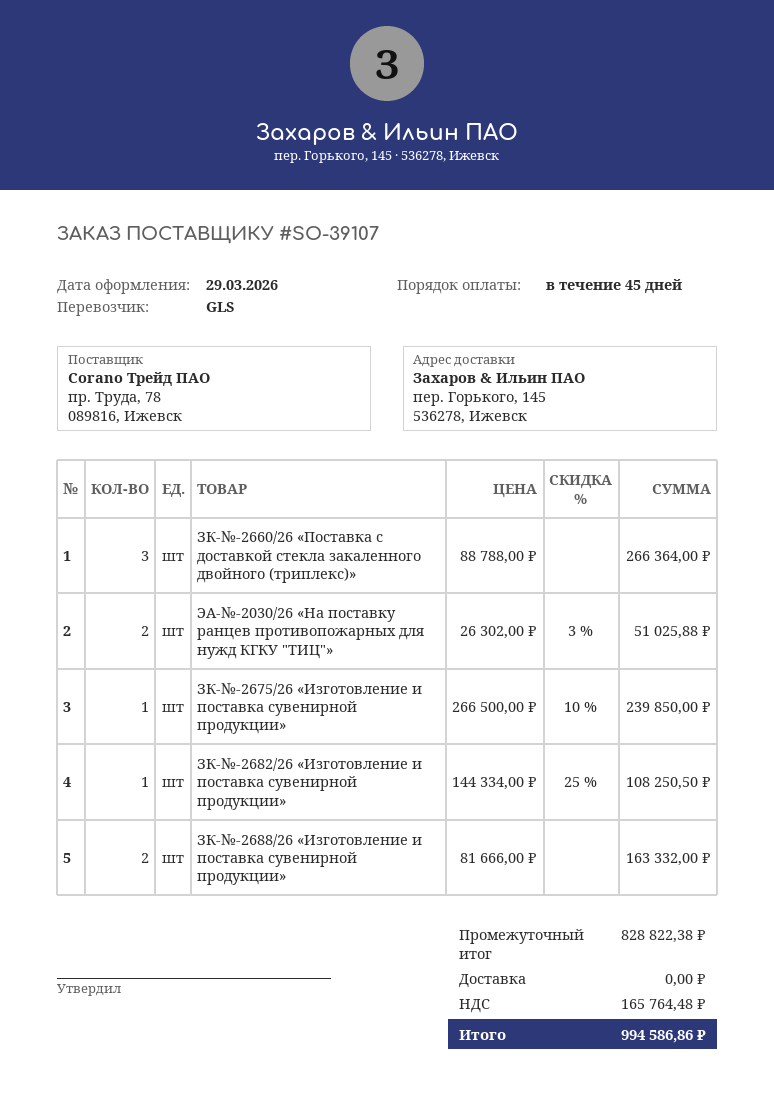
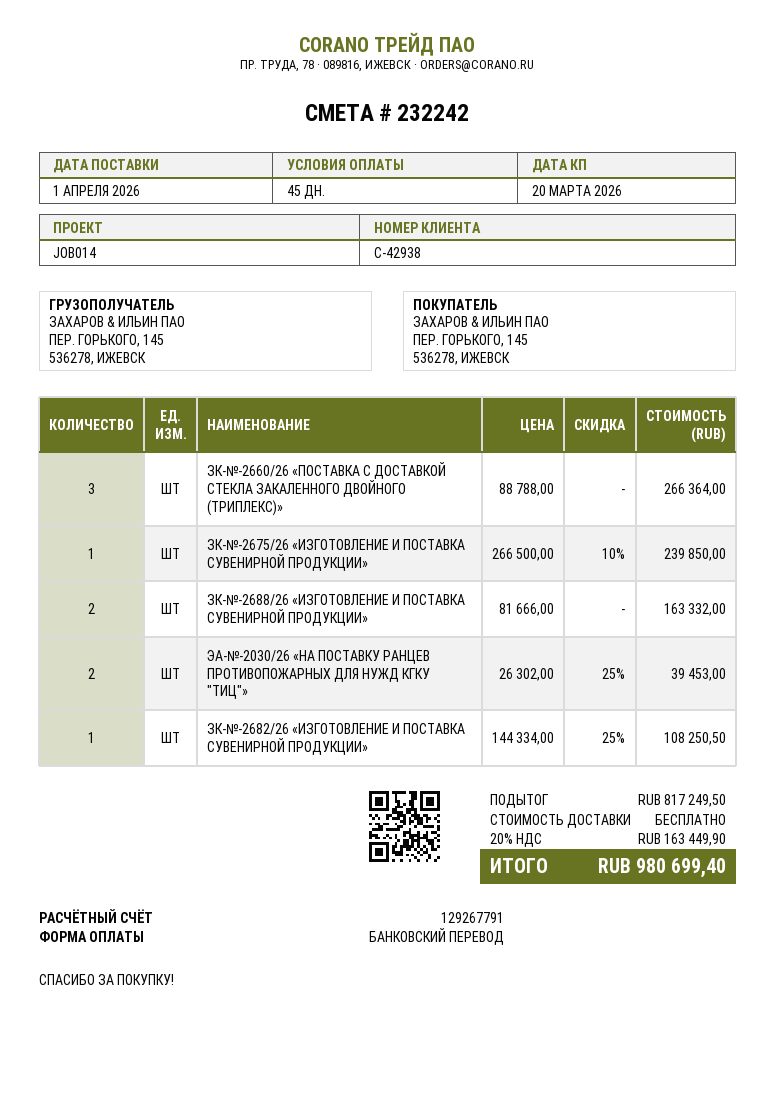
ЭА-№-2030/26 «На поставку ранцев противопожарных для нужд КГКУ "ТИЦ"»: 2 x 26302.00 - 3% = 51025.88 -> 2 x 26302.00 - 25% = 39453.00
subtotal: 828822.38 -> 817249.50
tax: 165764.48 -> 163449.90
total: 994586.86 -> 980699.40

